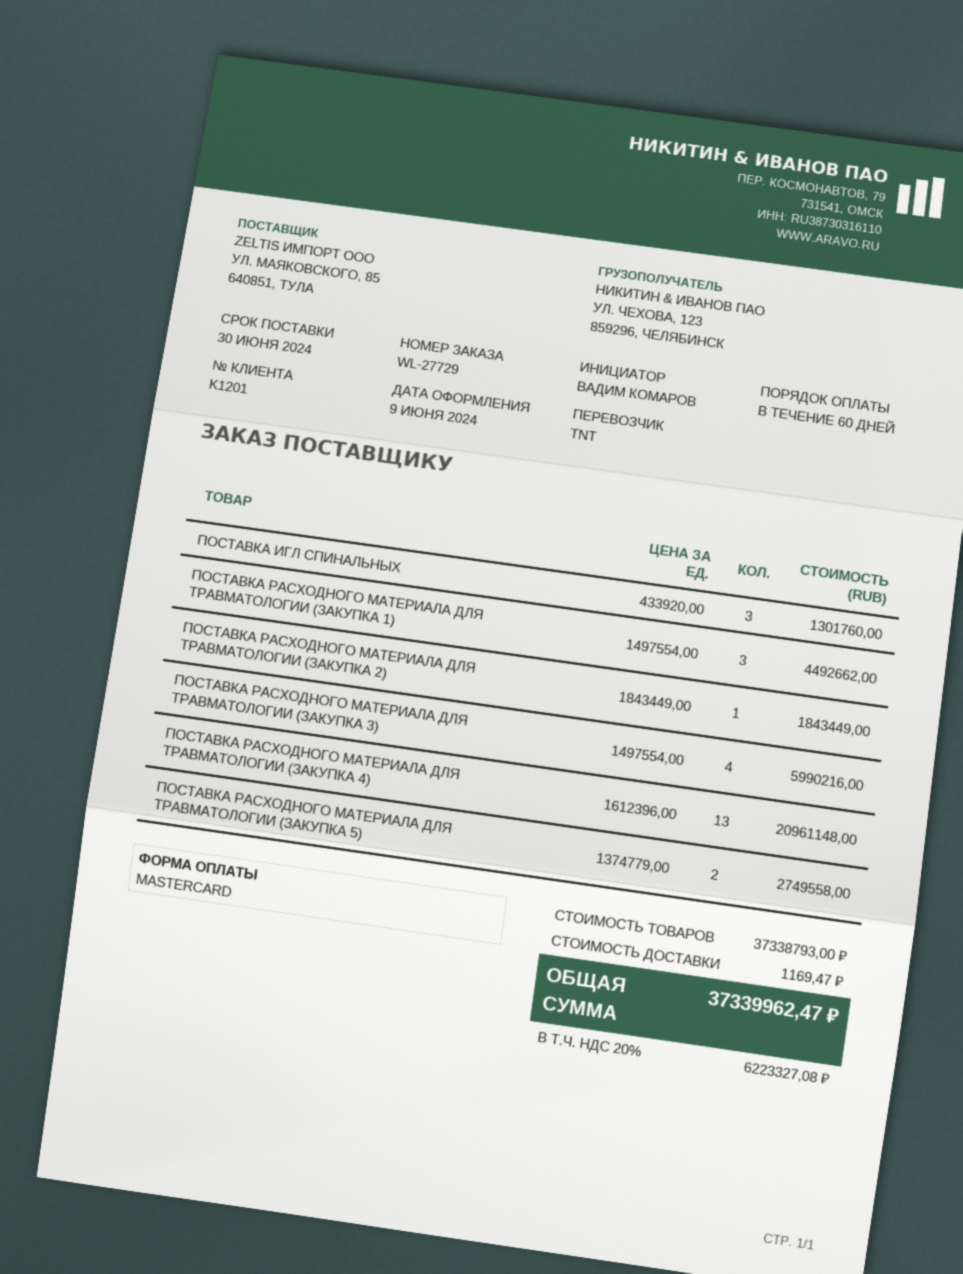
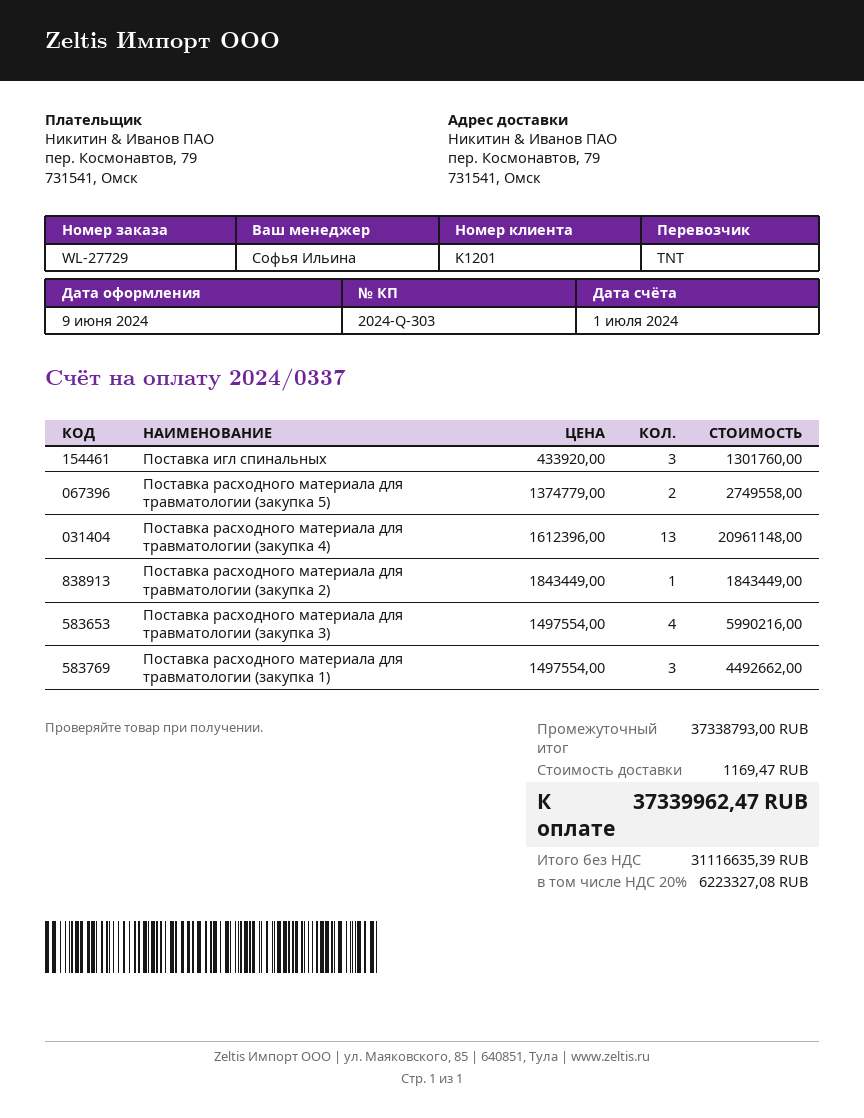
ship to: УЛ. ЧЕХОВА, 123, 859296, ЧЕЛЯБИНСК -> пер. Космонавтов, 79, 731541, Омск

